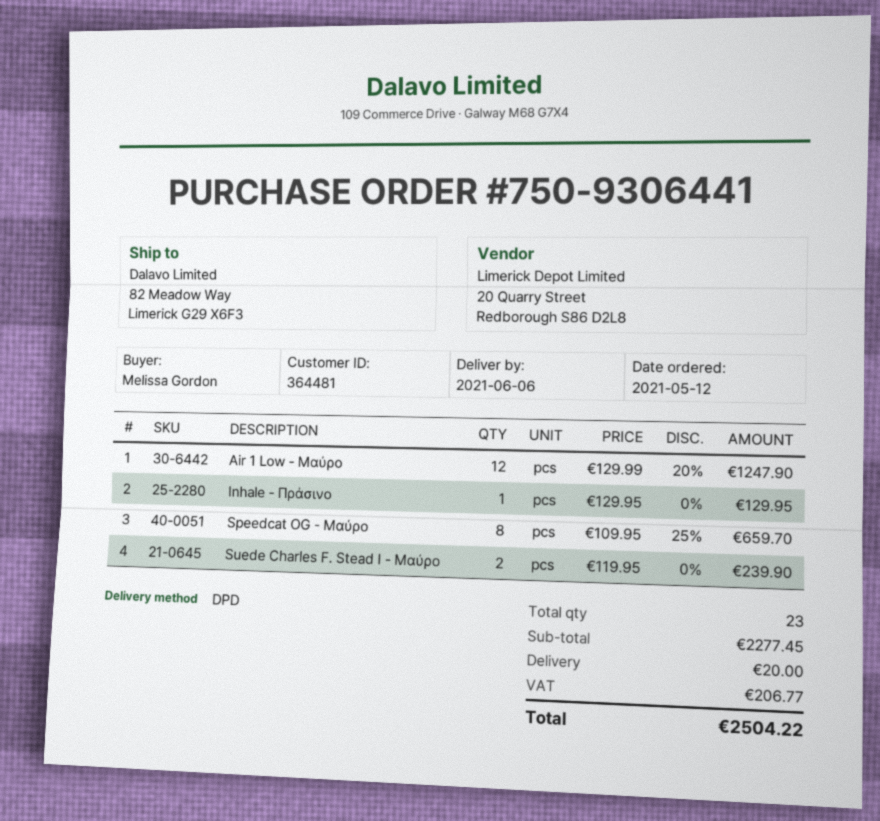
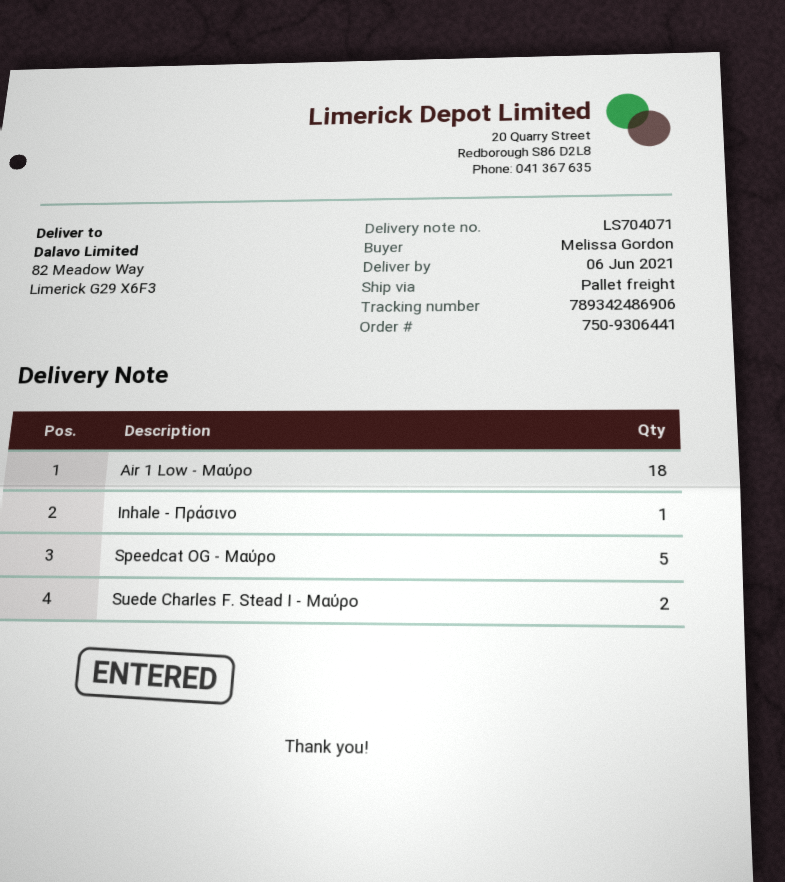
shipping method: DPD -> pallet freight
Air 1 Low - Μαύρο: 12 -> 18
Speedcat OG - Μαύρο: 8 -> 5

